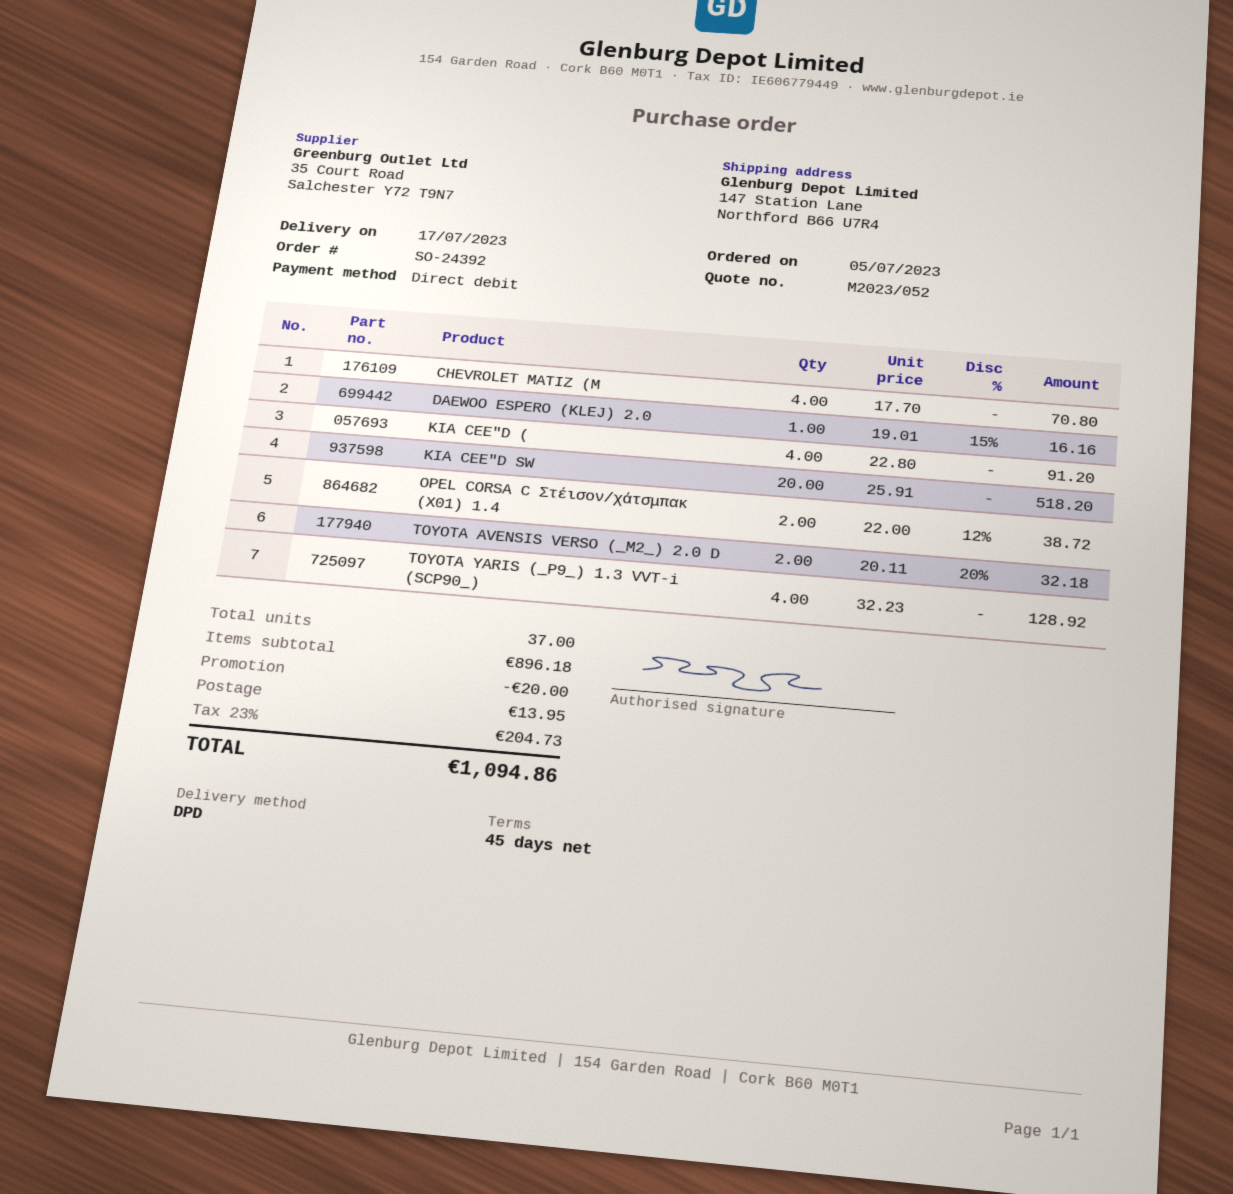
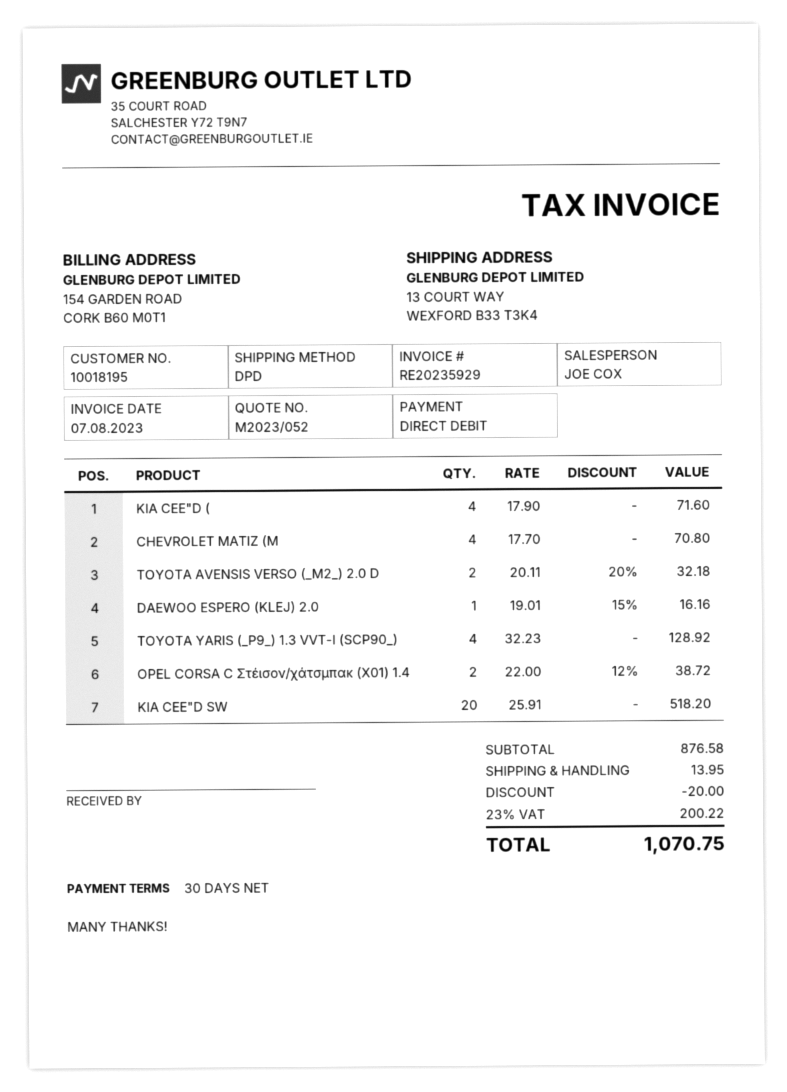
payment terms: 45 days -> 30 days
ship to: 147 Station Lane, Northford B66 U7R4 -> 13 COURT WAY, WEXFORD B33 T3K4
KIA CEE"D (: 4 x 22.80 = 91.20 -> 4 x 17.90 = 71.60
subtotal: 896.18 -> 876.58
tax: 23% = 204.73 -> 23% = 200.22
total: 1094.86 -> 1070.75

